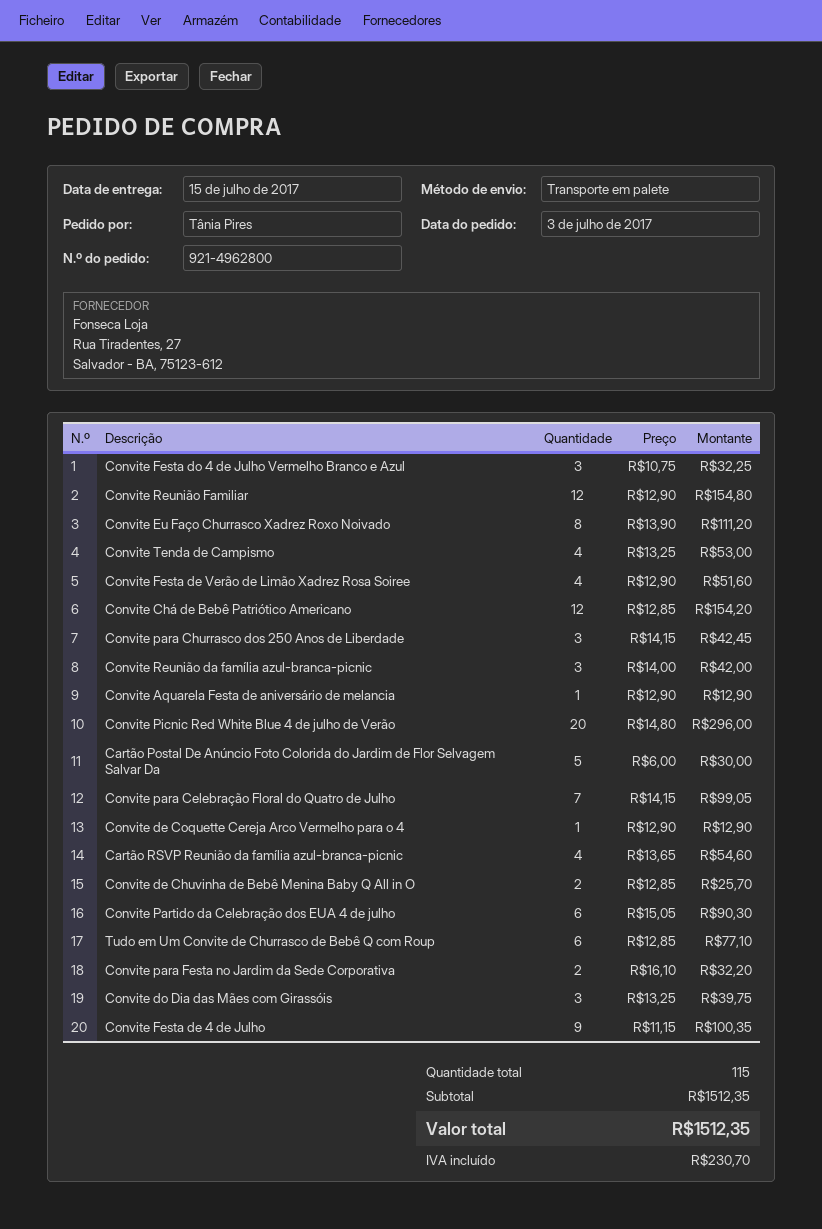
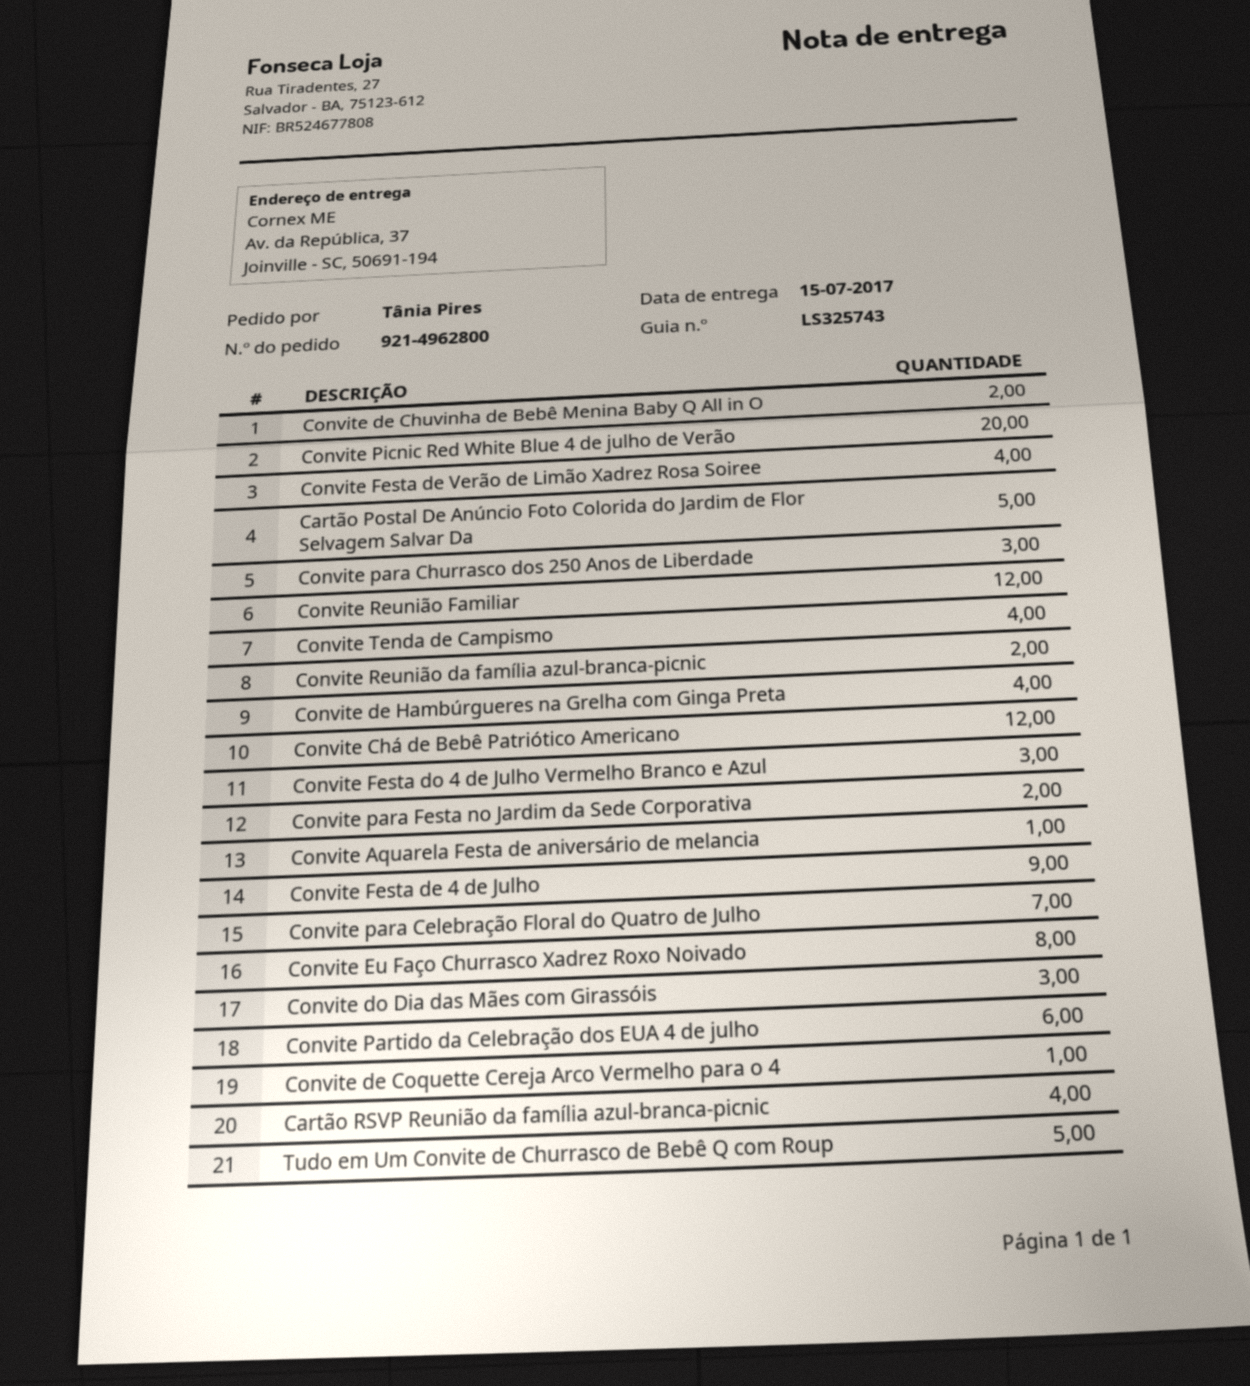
Convite Reunião da família azul-branca-picnic: 3 -> 2
Tudo em Um Convite de Churrasco de Bebê Q com Roup: 6 -> 5
Convite de Hambúrgueres na Grelha com Ginga Preta: none -> 4

